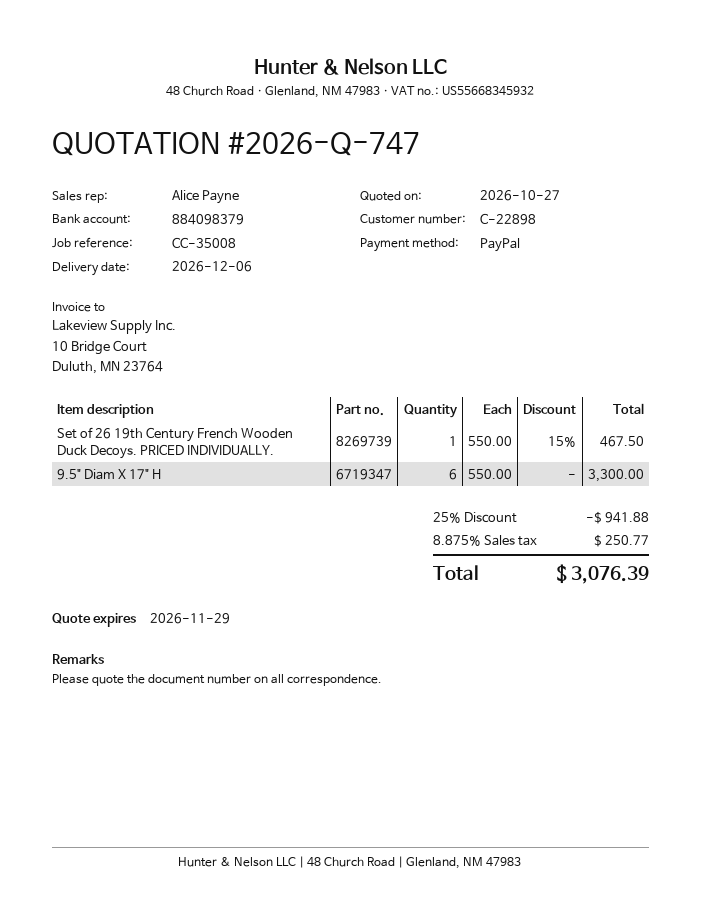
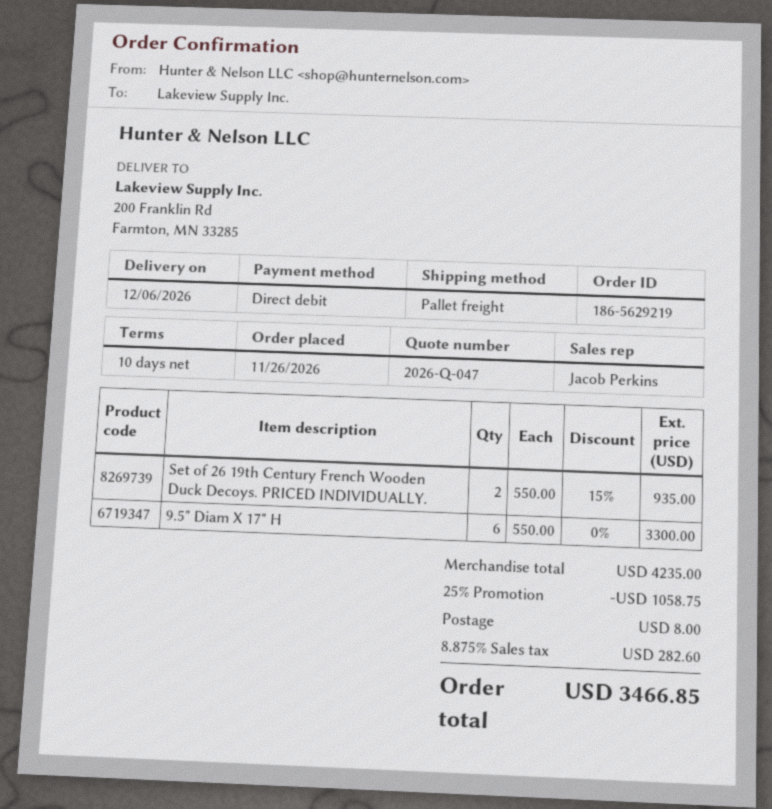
quote number: 2026-Q-747 -> 2026-Q-047
sales rep: Alice Payne -> Jacob Perkins
payment method: PayPal -> direct debit
Set of 26 19th Century French Wooden Duck Decoys. PRICED INDIVIDUALLY.: 1 x 550.00 - 15% = 467.50 -> 2 x 550.00 - 15% = 935.00
discount: 25% = 941.88 -> 25% = 1058.75
shipping: none -> 8.00
tax: 8.875% = 250.77 -> 8.875% = 282.60
total: 3076.39 -> 3466.85

